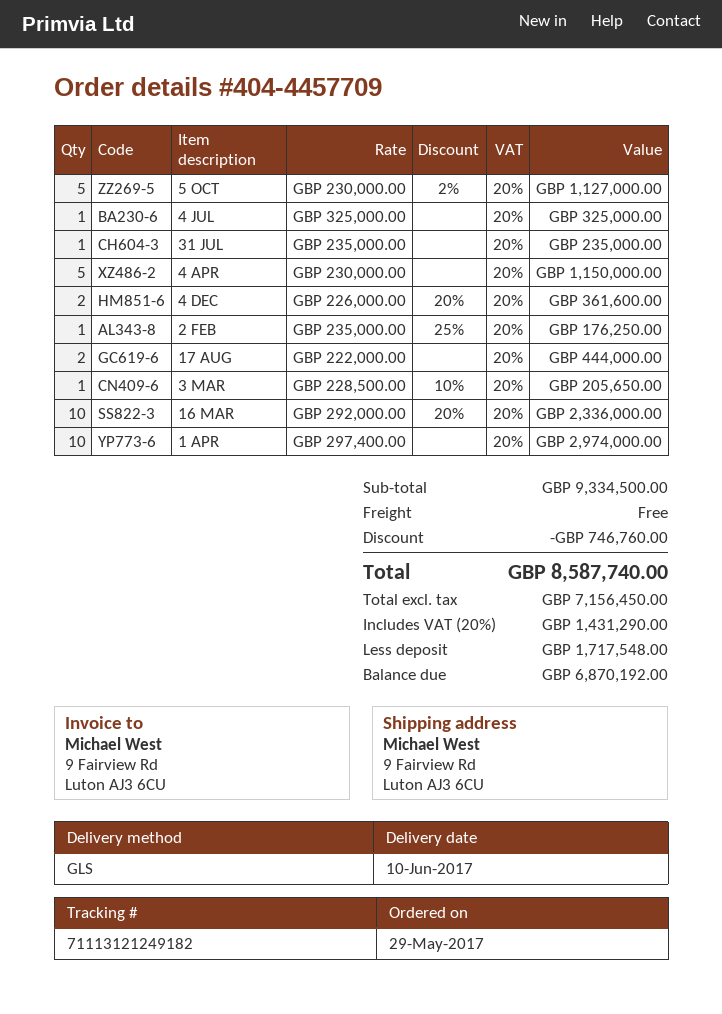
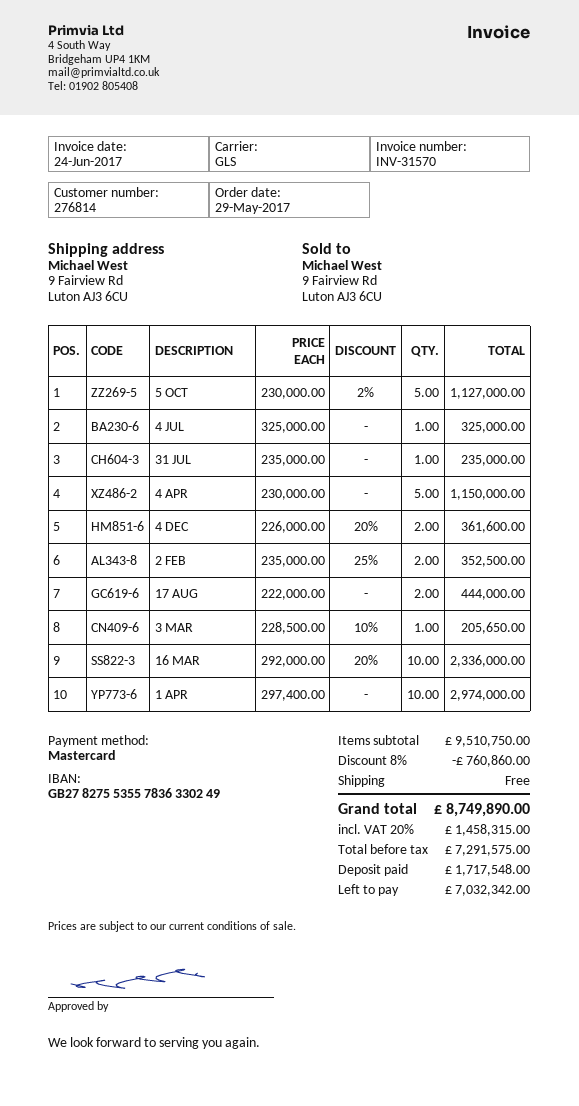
2 FEB: 1 x 235000.00 - 25% = 176250.00 -> 2 x 235000.00 - 25% = 352500.00
subtotal: 9334500.00 -> 9510750.00
discount: 746760.00 -> 760860.00
net: 7156450.00 -> 7291575.00
tax: 20% = 1431290.00 -> 20% = 1458315.00
total: 8587740.00 -> 8749890.00
balance: 6870192.00 -> 7032342.00

